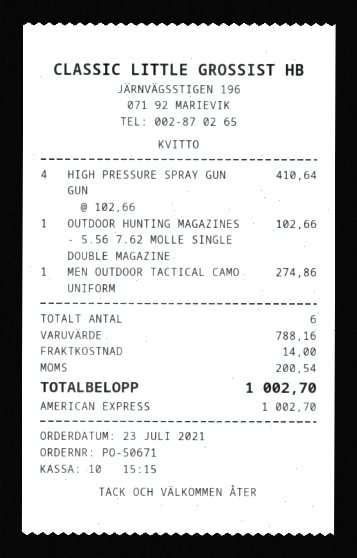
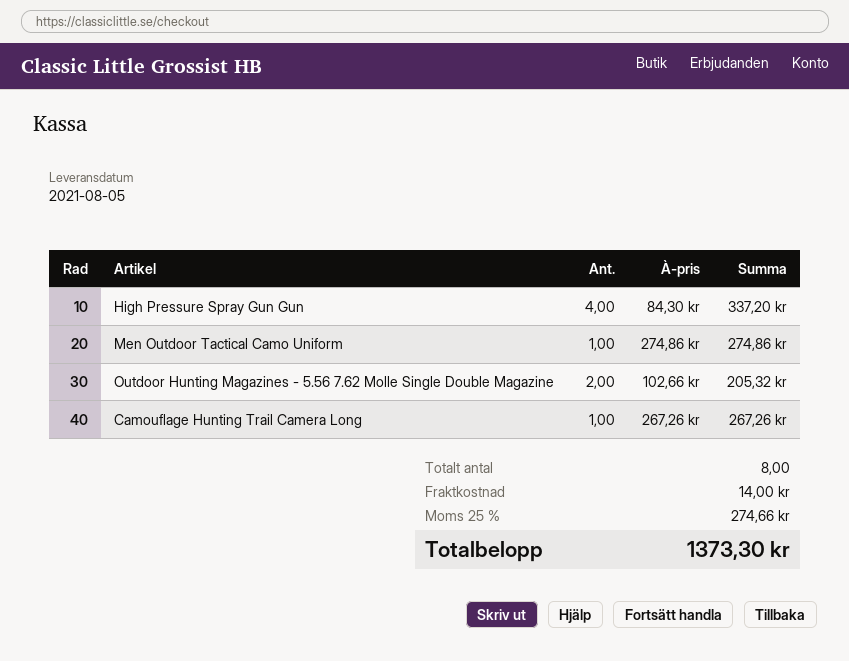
HIGH PRESSURE SPRAY GUN GUN: 4 x 102.66 = 410.64 -> 4 x 84.30 = 337.20
OUTDOOR HUNTING MAGAZINES - 5.56 7.62 MOLLE SINGLE DOUBLE MAGAZINE: 1 x 102.66 = 102.66 -> 2 x 102.66 = 205.32
Camouflage Hunting Trail Camera Long: none -> 1 x 267.26 = 267.26
total quantity: 6 -> 8
tax: 200.54 -> 274.66
total: 1002.70 -> 1373.30

